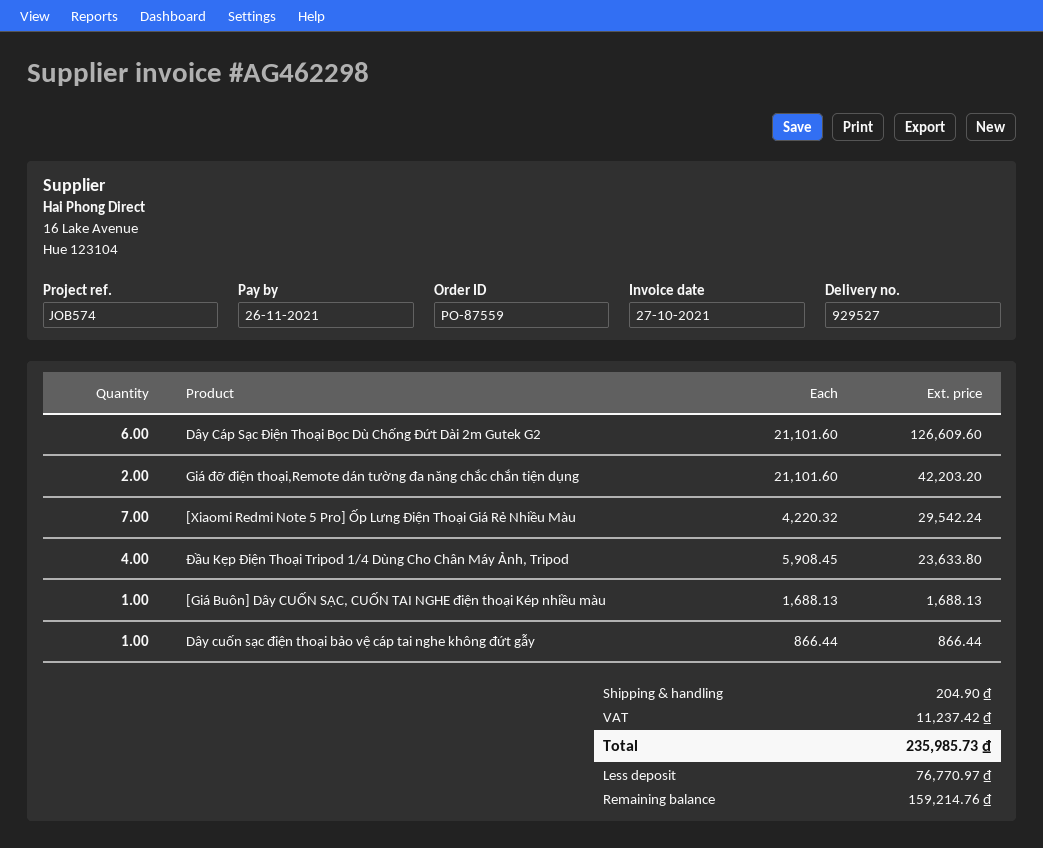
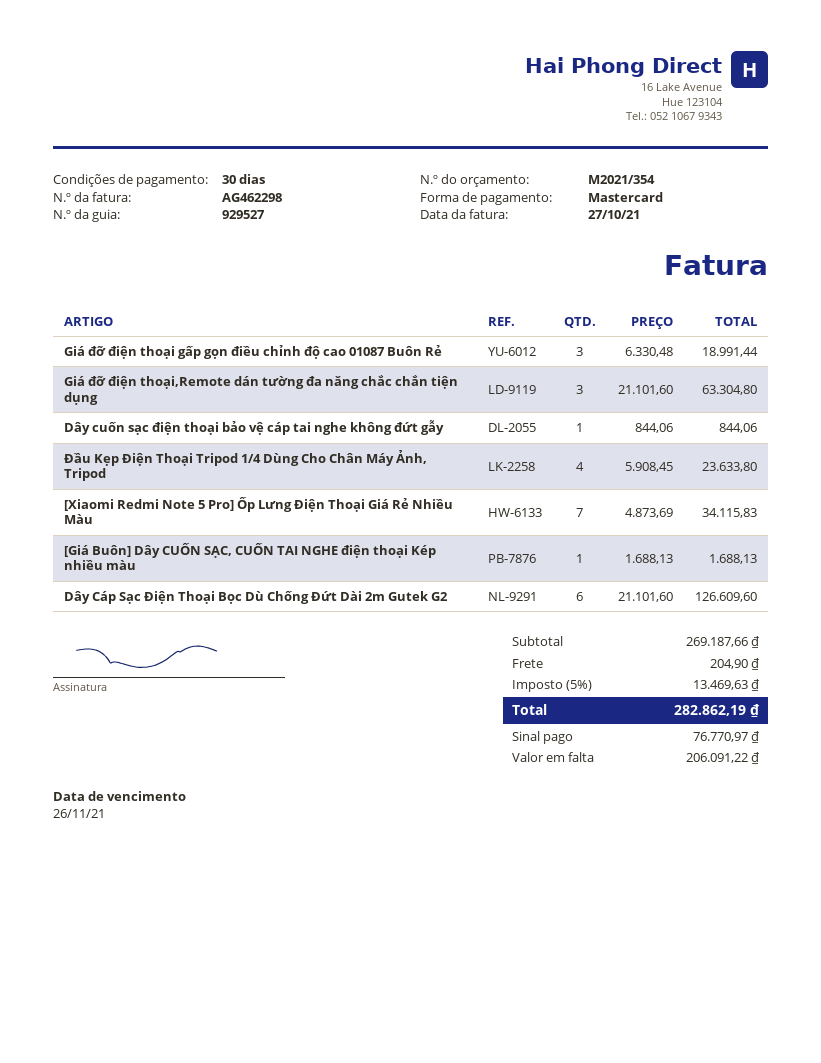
Giá đỡ điện thoại,Remote dán tường đa năng chắc chắn tiện dụng: 2 x 21101.60 = 42203.20 -> 3 x 21101.60 = 63304.80
[Xiaomi Redmi Note 5 Pro] Ốp Lưng Điện Thoại Giá Rẻ Nhiều Màu: 7 x 4220.32 = 29542.24 -> 7 x 4873.69 = 34115.83
Dây cuốn sạc điện thoại bảo vệ cáp tai nghe không đứt gẫy: 1 x 866.44 = 866.44 -> 1 x 844.06 = 844.06
Giá đỡ điện thoại gấp gọn điều chỉnh độ cao 01087 Buôn Rẻ: none -> 3 x 6330.48 = 18991.44
tax: 11237.42 -> 13469.63
total: 235985.73 -> 282862.19
balance: 159214.76 -> 206091.22

